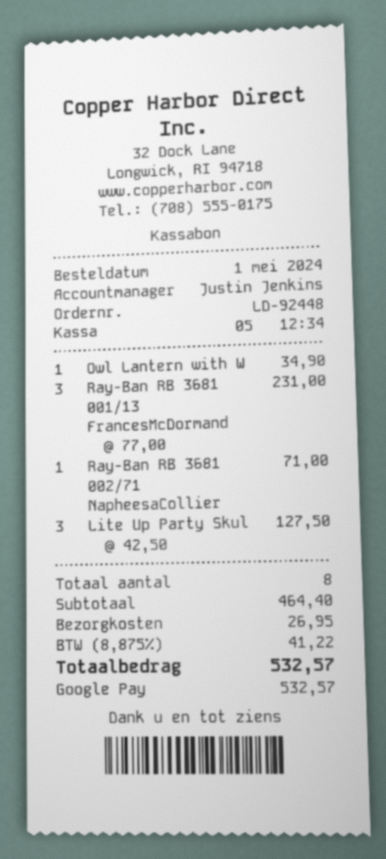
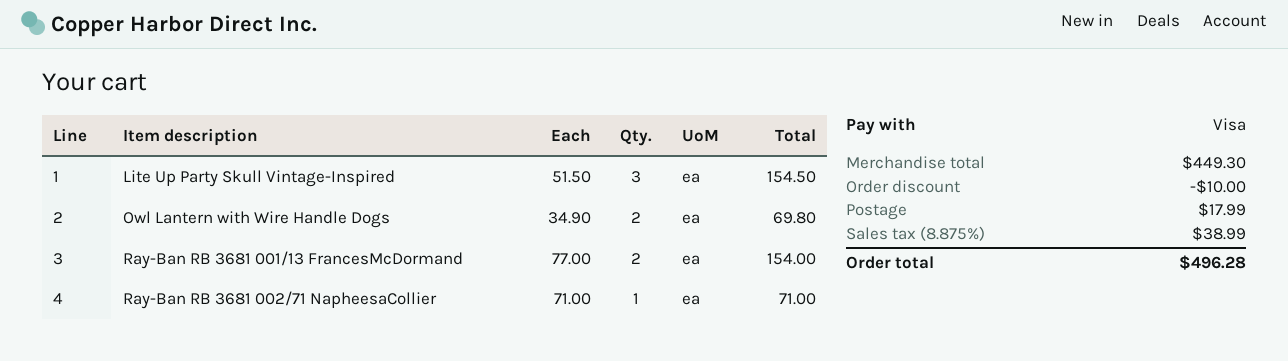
payment method: Google Pay -> Visa
Owl Lantern with W: 1 x 34.90 = 34.90 -> 2 x 34.90 = 69.80
Ray-Ban RB 3681 001/13 FrancesMcDormand: 3 x 77.00 = 231.00 -> 2 x 77.00 = 154.00
Lite Up Party Skul: 3 x 42.50 = 127.50 -> 3 x 51.50 = 154.50
subtotal: 464.40 -> 449.30
discount: none -> 10.00
shipping: 26.95 -> 17.99
tax: 8.875% = 41.22 -> 8.875% = 38.99
total: 532.57 -> 496.28

